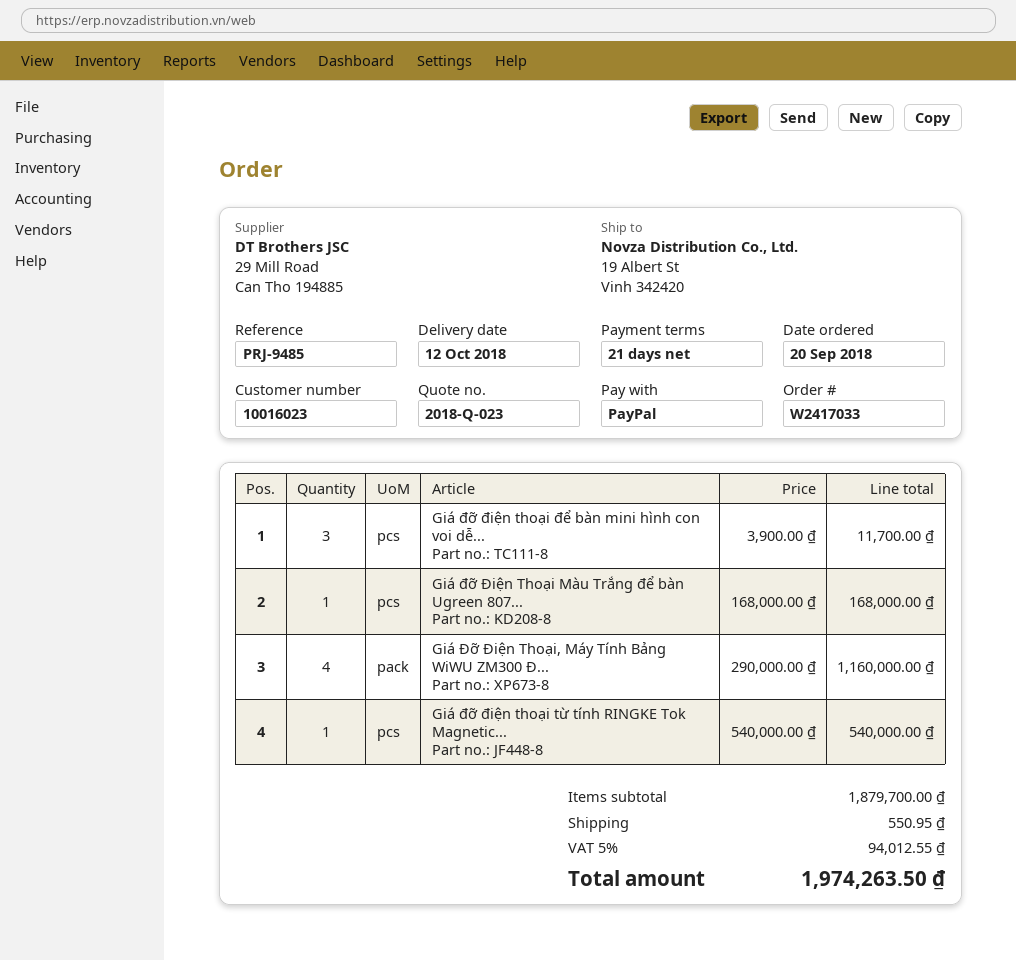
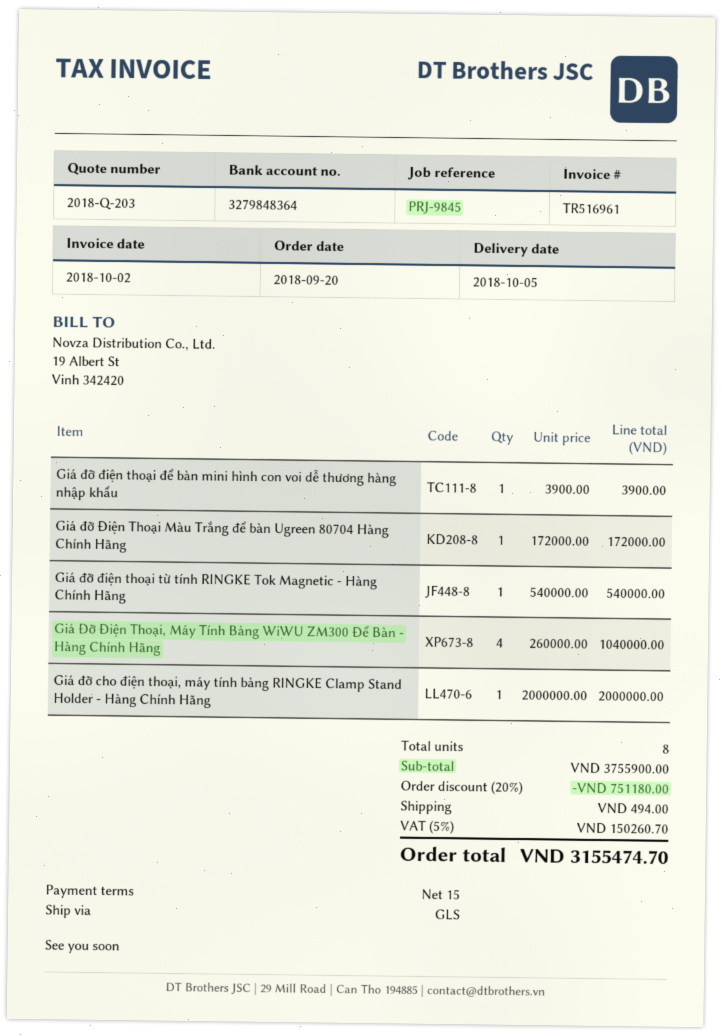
quote number: 2018-Q-023 -> 2018-Q-203
delivery date: 2018-10-12 -> 2018-10-05
payment terms: 21 days -> 15 days
reference: PRJ-9485 -> PRJ-9845
Giá đỡ điện thoại để bàn mini hình con voi dễ...: 3 x 3900.00 = 11700.00 -> 1 x 3900.00 = 3900.00
Giá đỡ Điện Thoại Màu Trắng để bàn Ugreen 807...: 1 x 168000.00 = 168000.00 -> 1 x 172000.00 = 172000.00
Giá Đỡ Điện Thoại, Máy Tính Bảng WiWU ZM300 Đ...: 4 x 290000.00 = 1160000.00 -> 4 x 260000.00 = 1040000.00
Giá đỡ cho điện thoại, máy tính bảng RINGKE Clamp Stand Holder - Hàng Chính Hãng: none -> 1 x 2000000.00 = 2000000.00
subtotal: 1879700.00 -> 3755900.00
discount: none -> 20% = 751180.00
shipping: 550.95 -> 494.00
tax: 5% = 94012.55 -> 5% = 150260.70
total: 1974263.50 -> 3155474.70

